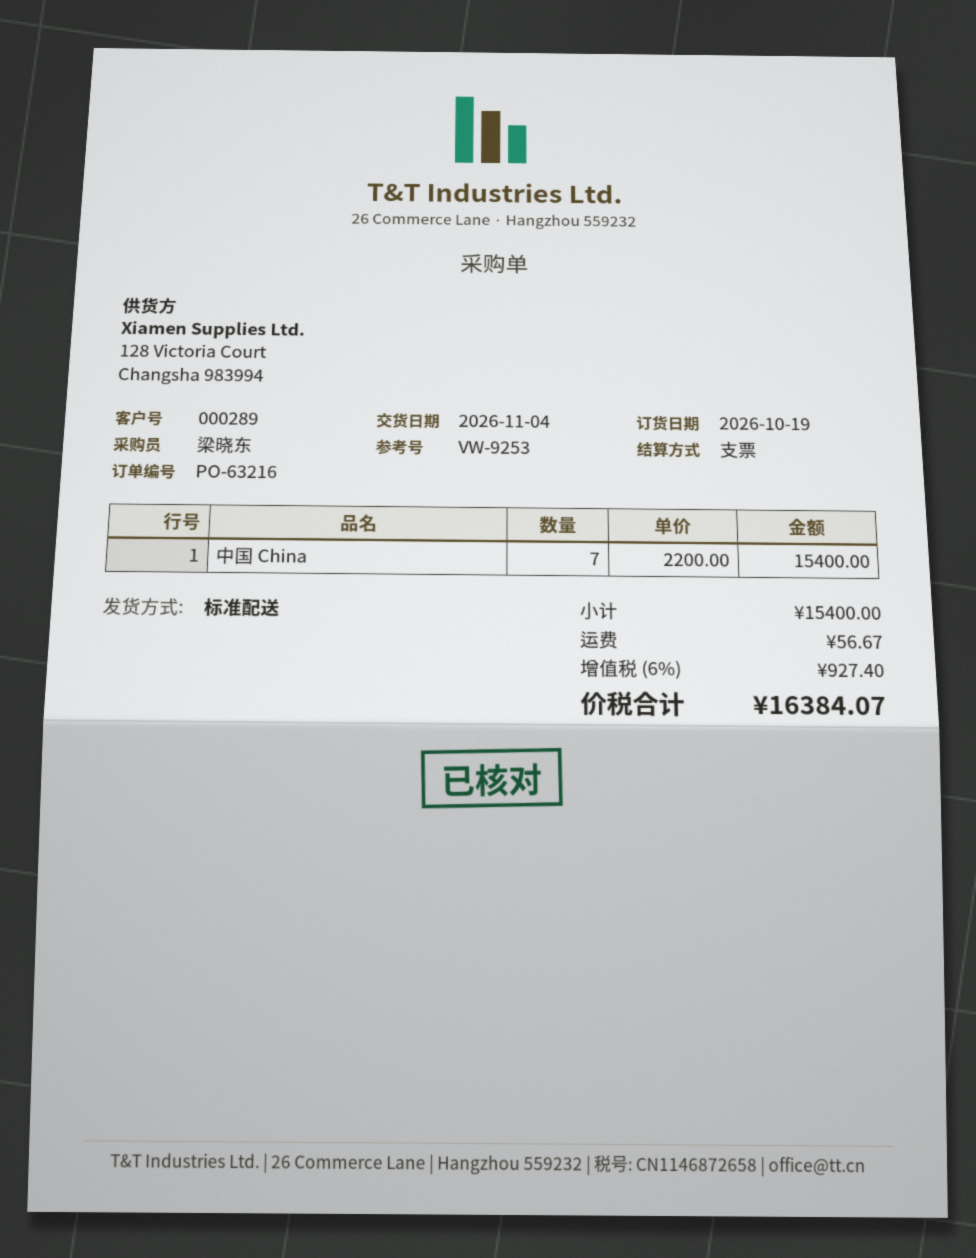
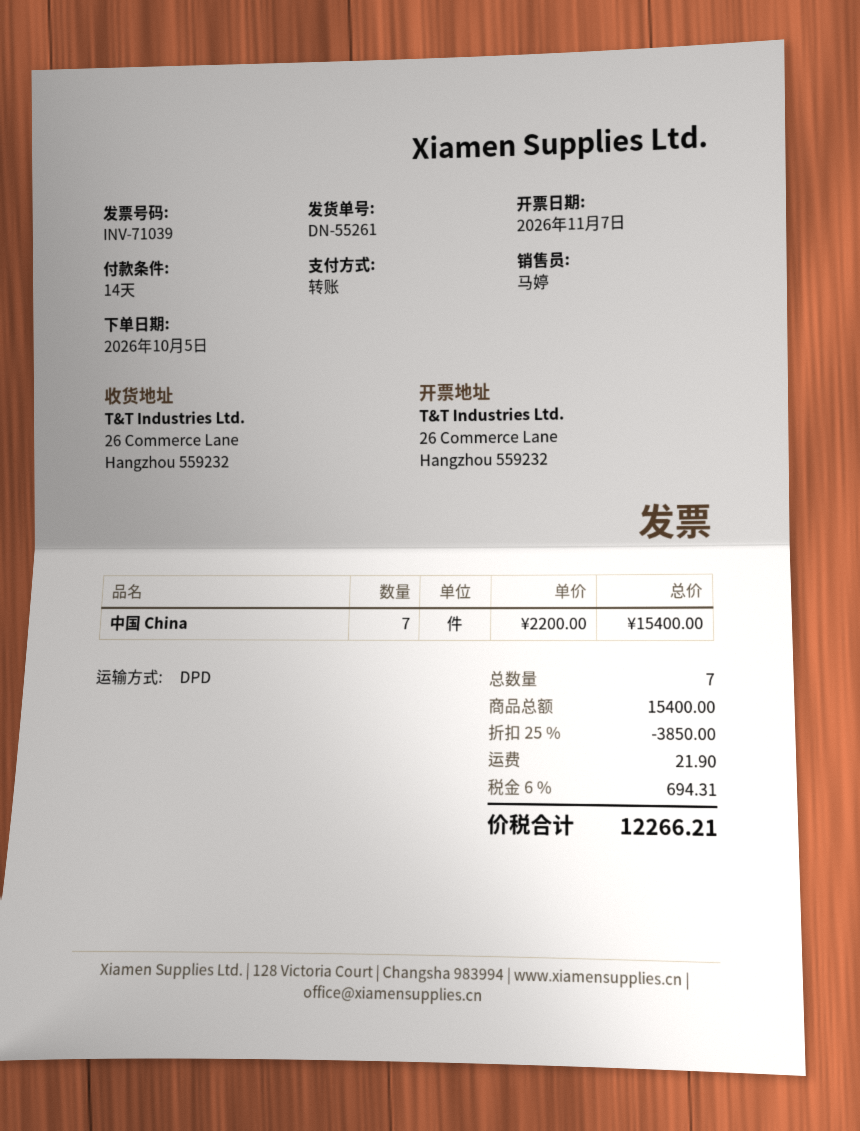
order date: 2026-10-19 -> 2026-10-05
payment method: cheque -> bank transfer
shipping method: standard -> DPD
discount: none -> 25% = 3850.00
shipping: 56.67 -> 21.90
tax: 6% = 927.40 -> 6% = 694.31
total: 16384.07 -> 12266.21

